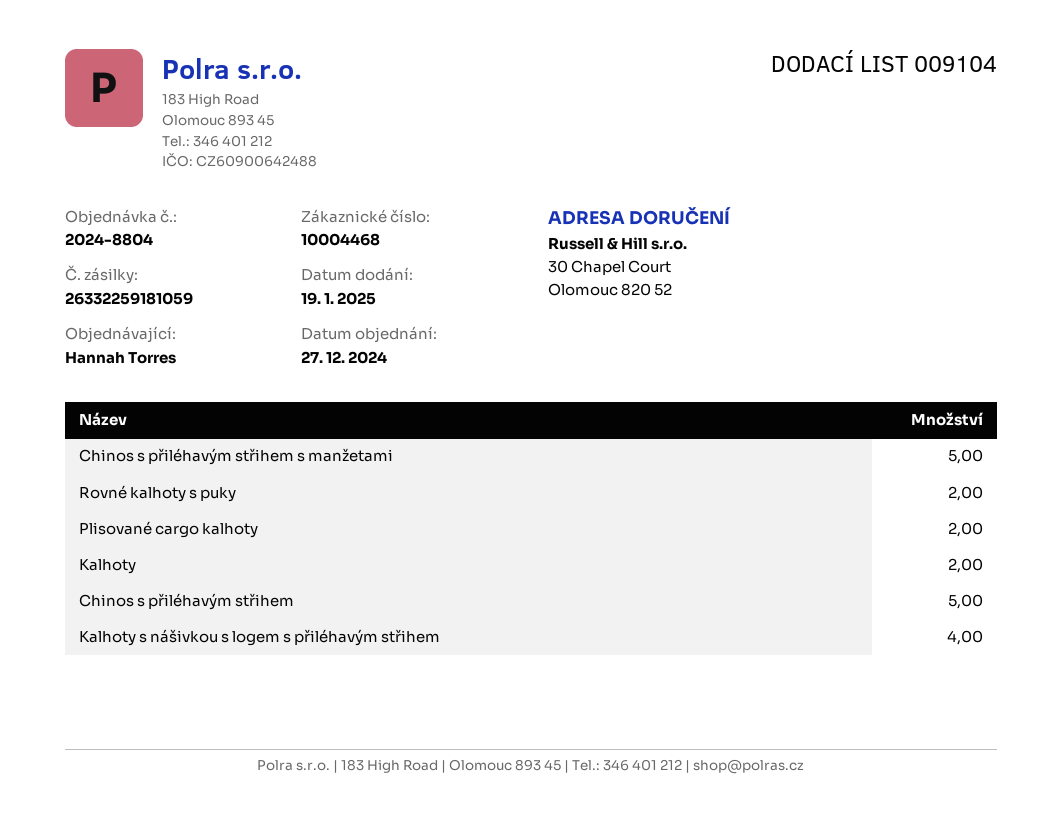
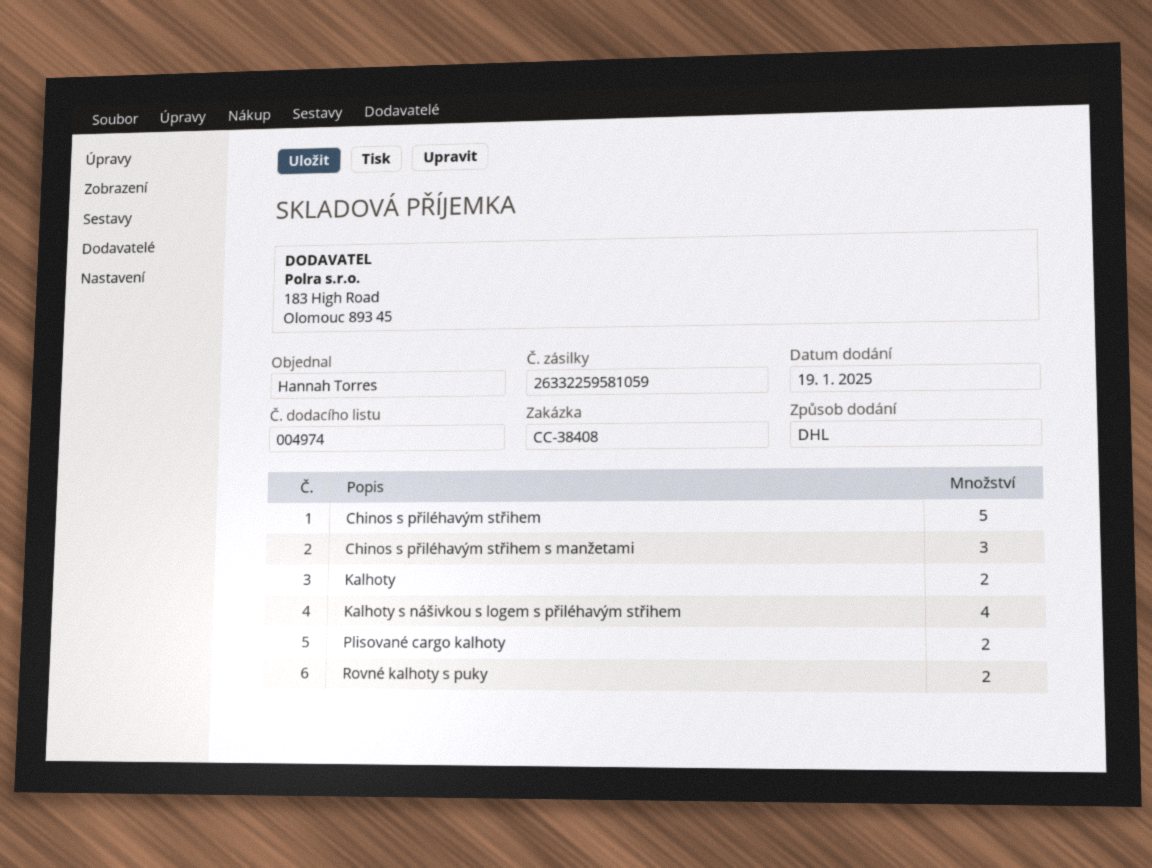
delivery note number: 009104 -> 004974
tracking number: 26332259181059 -> 26332259581059
Chinos s přiléhavým střihem s manžetami: 5 -> 3

